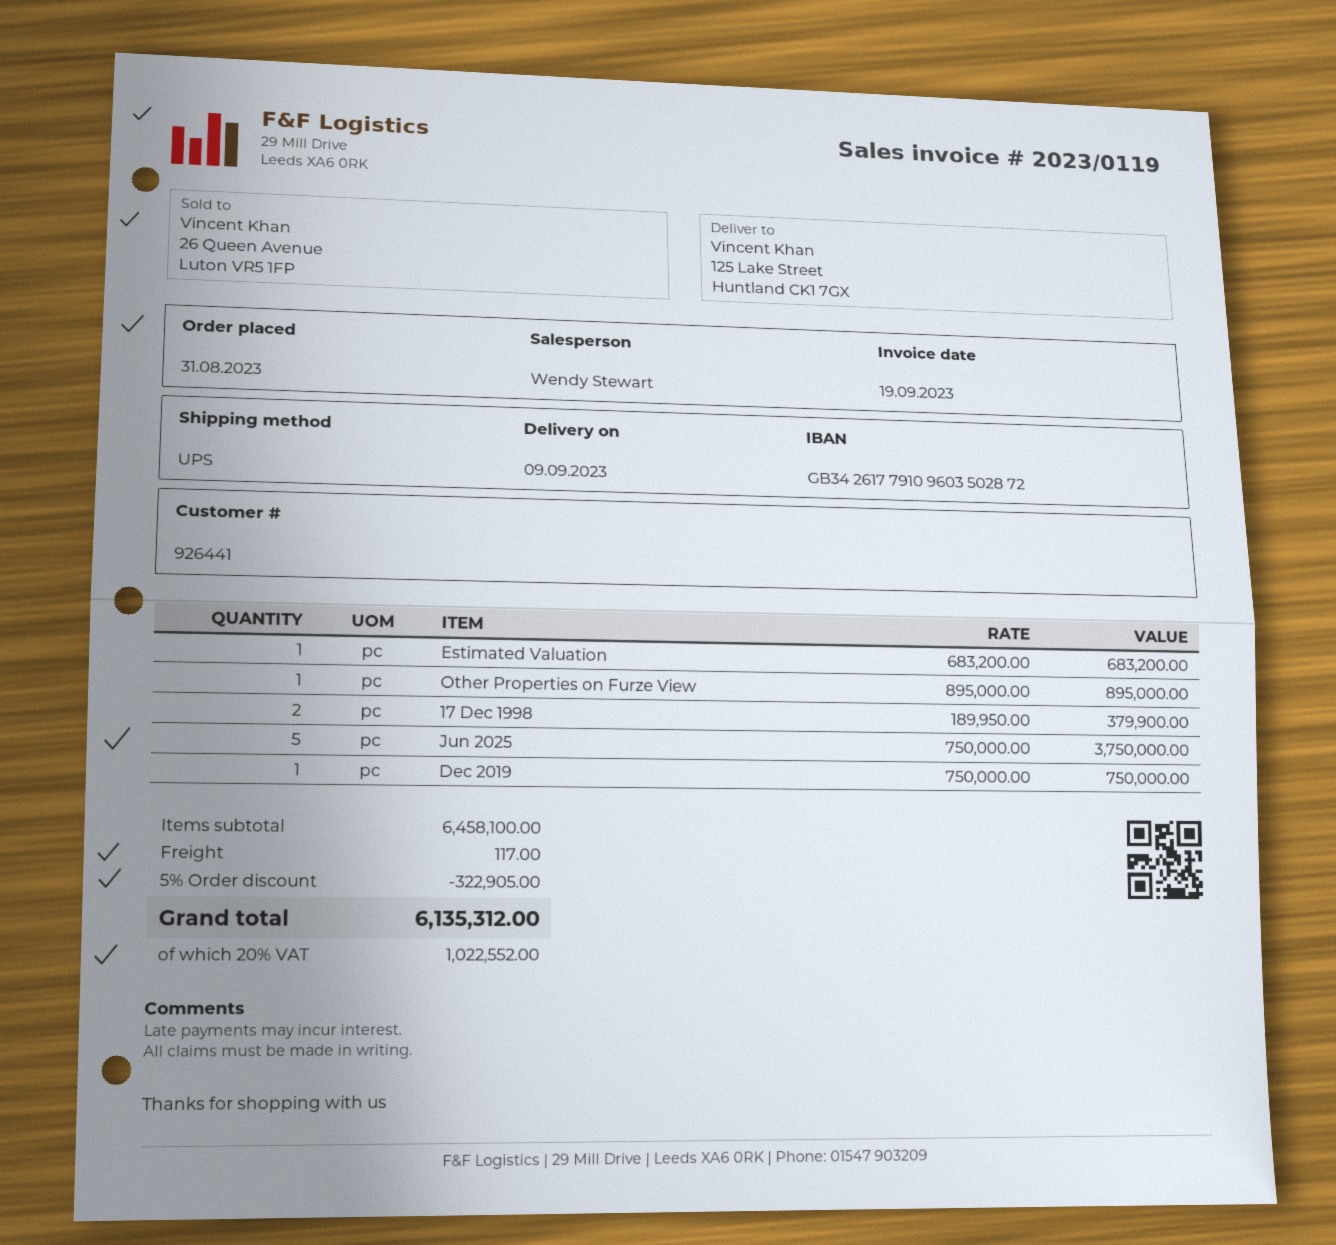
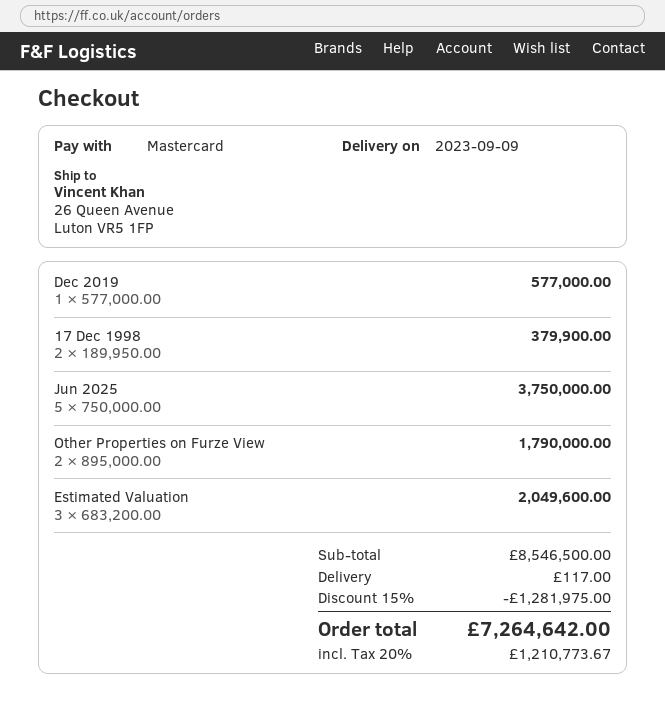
ship to: 125 Lake Street, Huntland CK1 7GX -> 26 Queen Avenue, Luton VR5 1FP
Estimated Valuation: 1 x 683200.00 = 683200.00 -> 3 x 683200.00 = 2049600.00
Other Properties on Furze View: 1 x 895000.00 = 895000.00 -> 2 x 895000.00 = 1790000.00
Dec 2019: 1 x 750000.00 = 750000.00 -> 1 x 577000.00 = 577000.00
subtotal: 6458100.00 -> 8546500.00
discount: 5% = 322905.00 -> 15% = 1281975.00
tax: 20% = 1022552.00 -> 20% = 1210773.67
total: 6135312.00 -> 7264642.00

